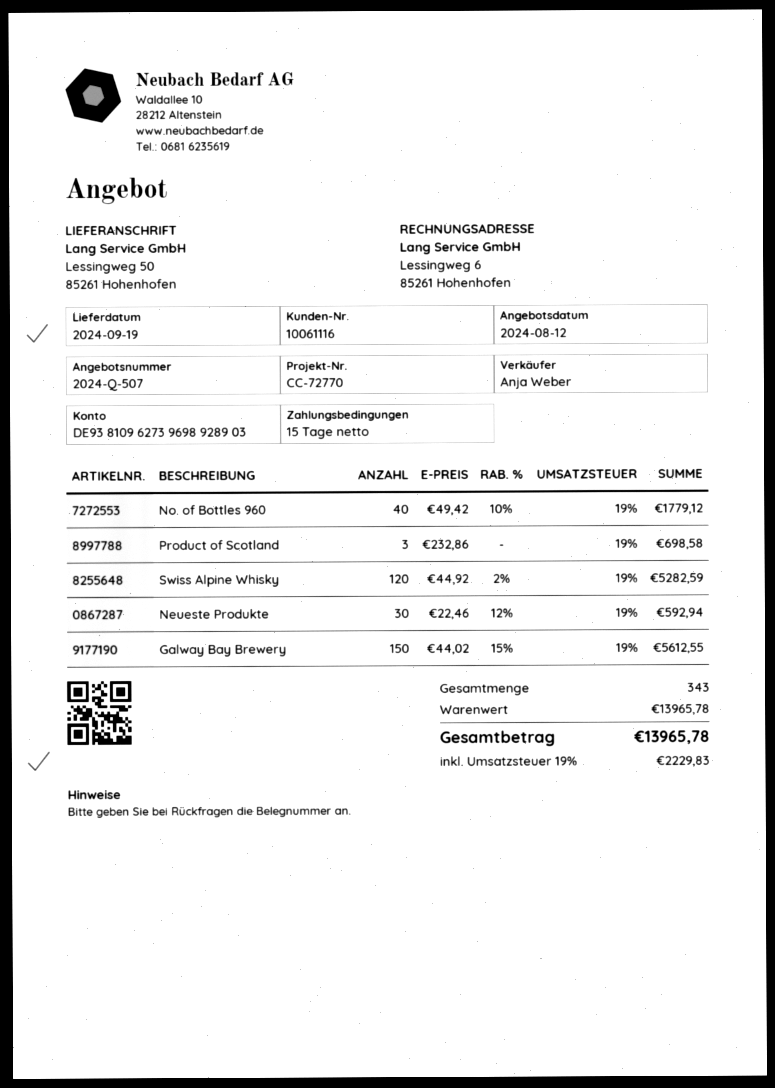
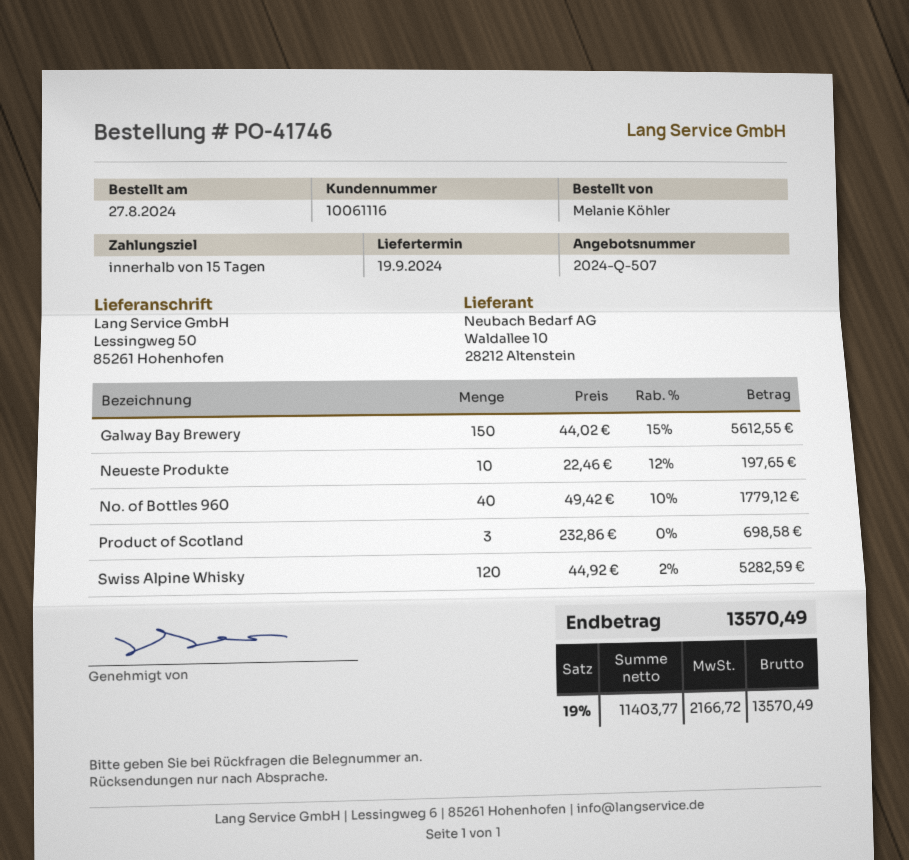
Neueste Produkte: 30 x 22.46 - 12% = 592.94 -> 10 x 22.46 - 12% = 197.65
tax: 19% = 2229.83 -> 19% = 2166.72
total: 13965.78 -> 13570.49

